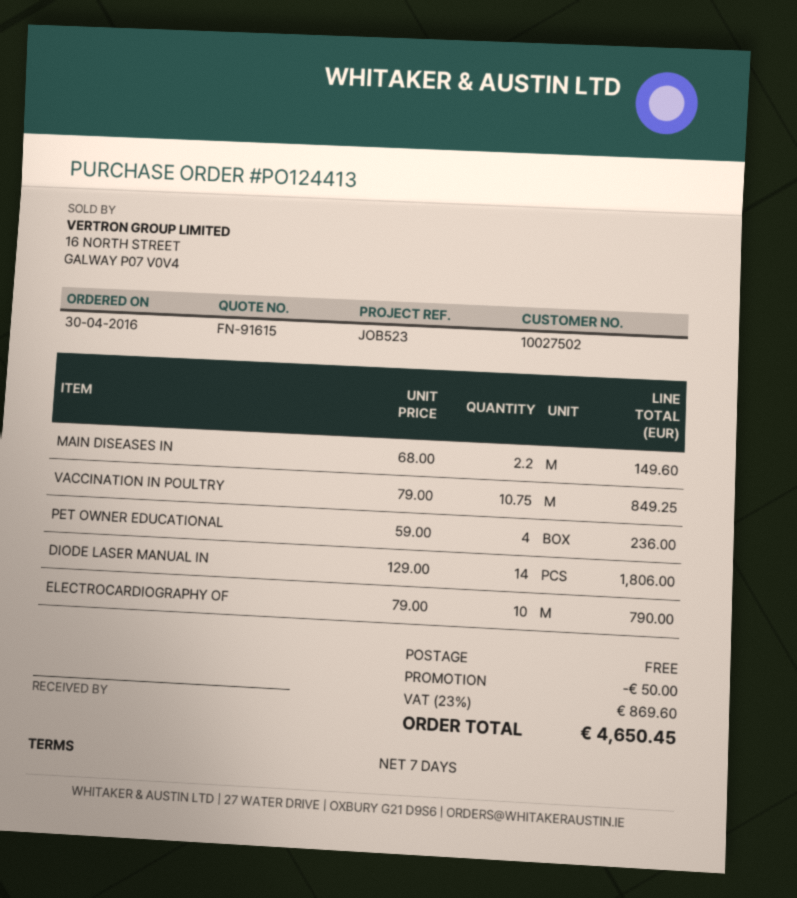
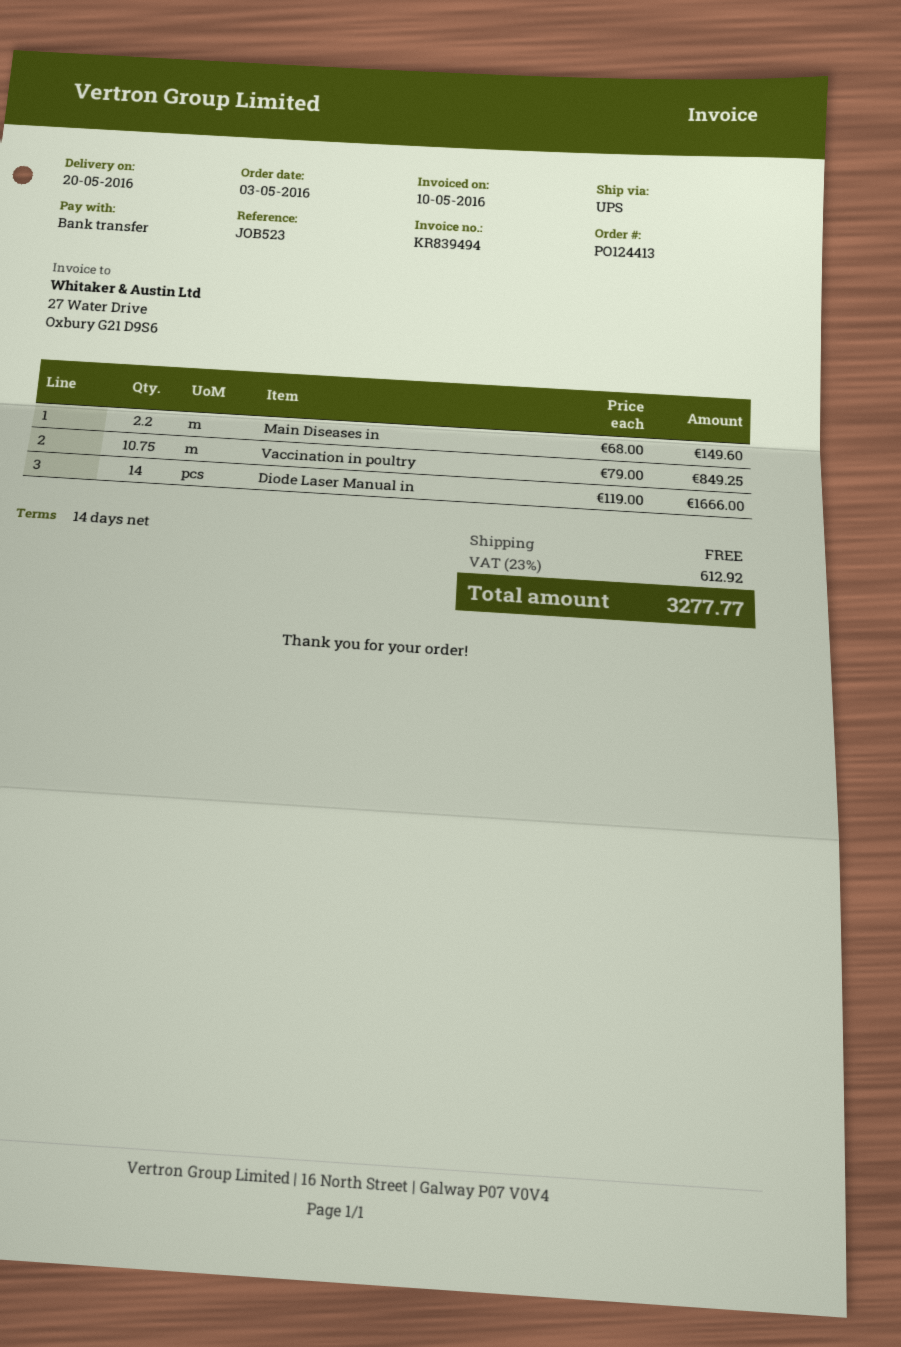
order date: 2016-04-30 -> 2016-05-03
payment terms: 7 days -> 14 days
PET OWNER EDUCATIONAL: 4 x 59.00 = 236.00 -> none
DIODE LASER MANUAL IN: 14 x 129.00 = 1806.00 -> 14 x 119.00 = 1666.00
ELECTROCARDIOGRAPHY OF: 10 x 79.00 = 790.00 -> none
discount: 50.00 -> none
tax: 23% = 869.60 -> 23% = 612.92
total: 4650.45 -> 3277.77

